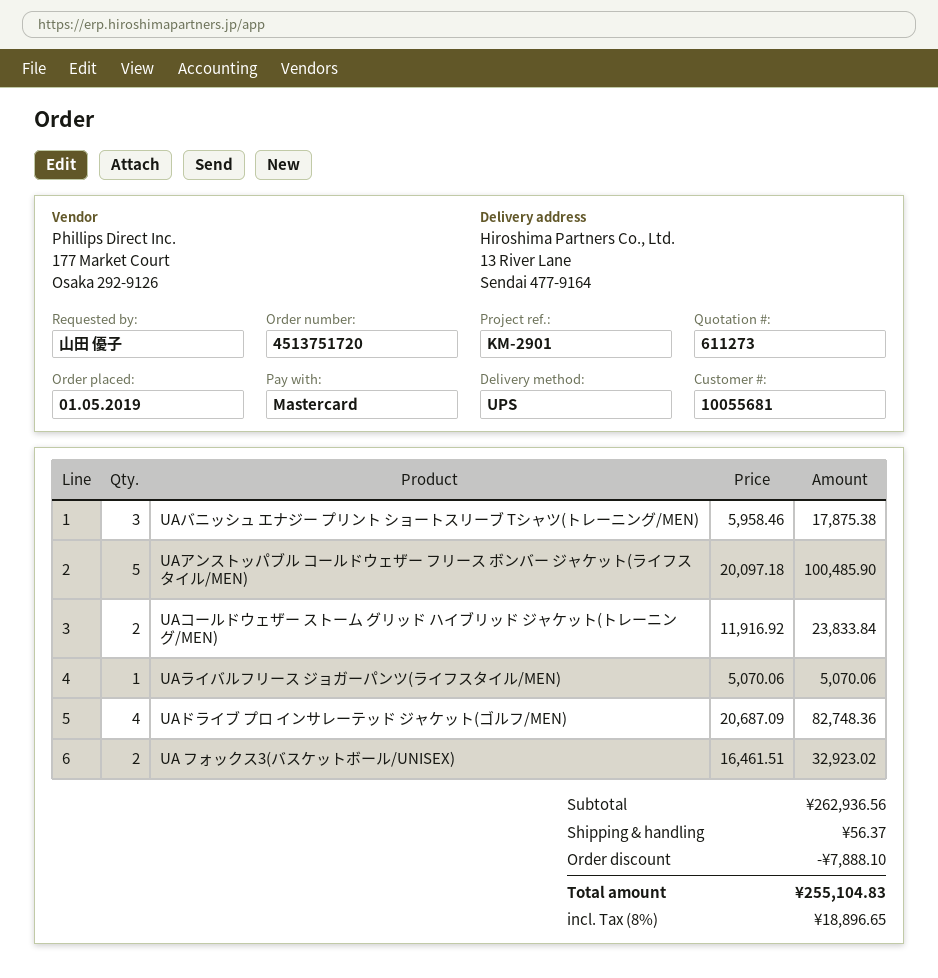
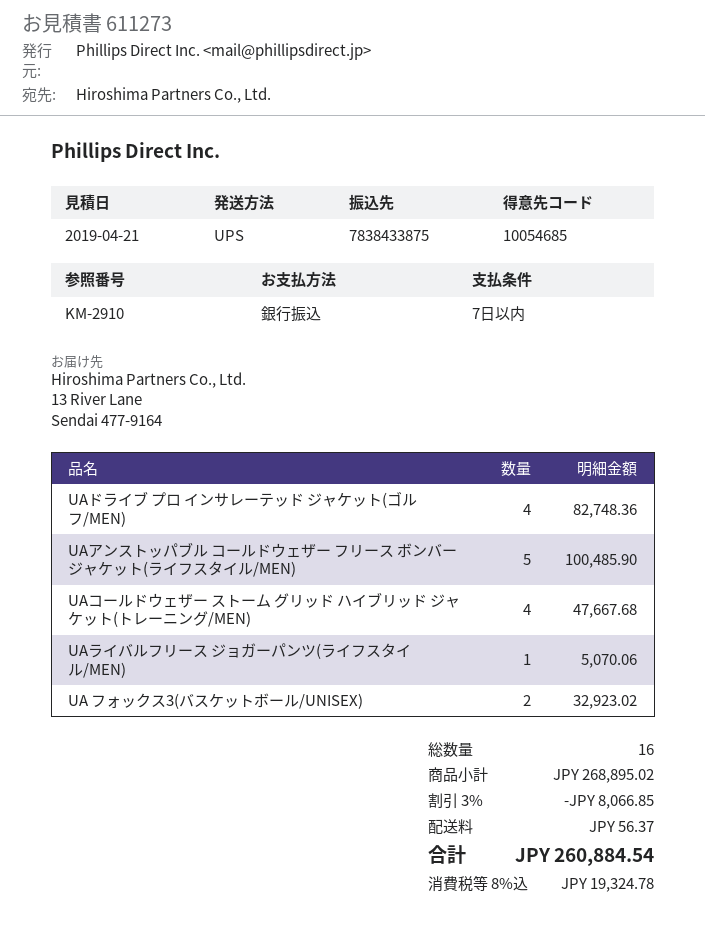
customer number: 10055681 -> 10054685
reference: KM-2901 -> KM-2910
payment method: Mastercard -> bank transfer
UAバニッシュ エナジー プリント ショートスリーブ Tシャツ(トレーニング/MEN): 3 for 17875.38 -> none
UAコールドウェザー ストーム グリッド ハイブリッド ジャケット(トレーニング/MEN): 2 for 23833.84 -> 4 for 47667.68
subtotal: 262936.56 -> 268895.02
discount: 7888.10 -> 8066.85
tax: 8% = 18896.65 -> 8% = 19324.78
total: 255104.83 -> 260884.54

